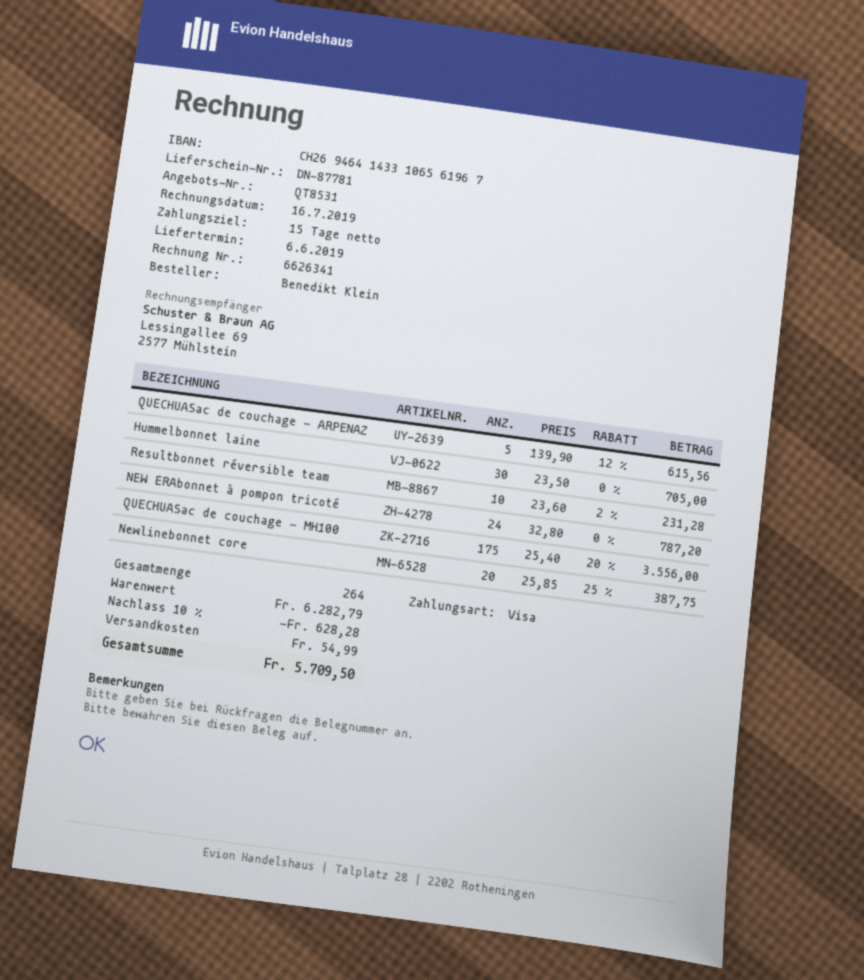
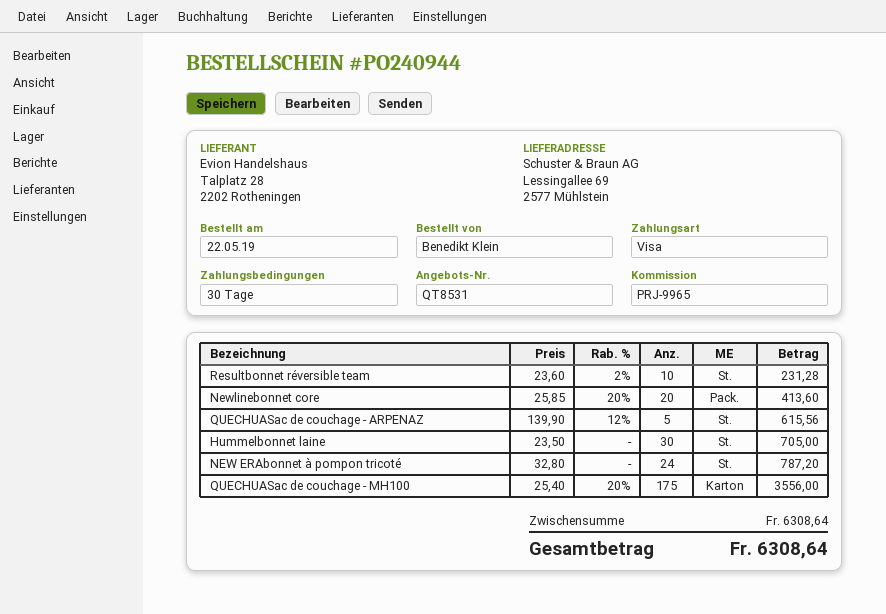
payment terms: 15 days -> 30 days
Newlinebonnet core: 20 x 25.85 - 25% = 387.75 -> 20 x 25.85 - 20% = 413.60
subtotal: 6282.79 -> 6308.64
discount: 10% = 628.28 -> none
shipping: 54.99 -> none
total: 5709.50 -> 6308.64

